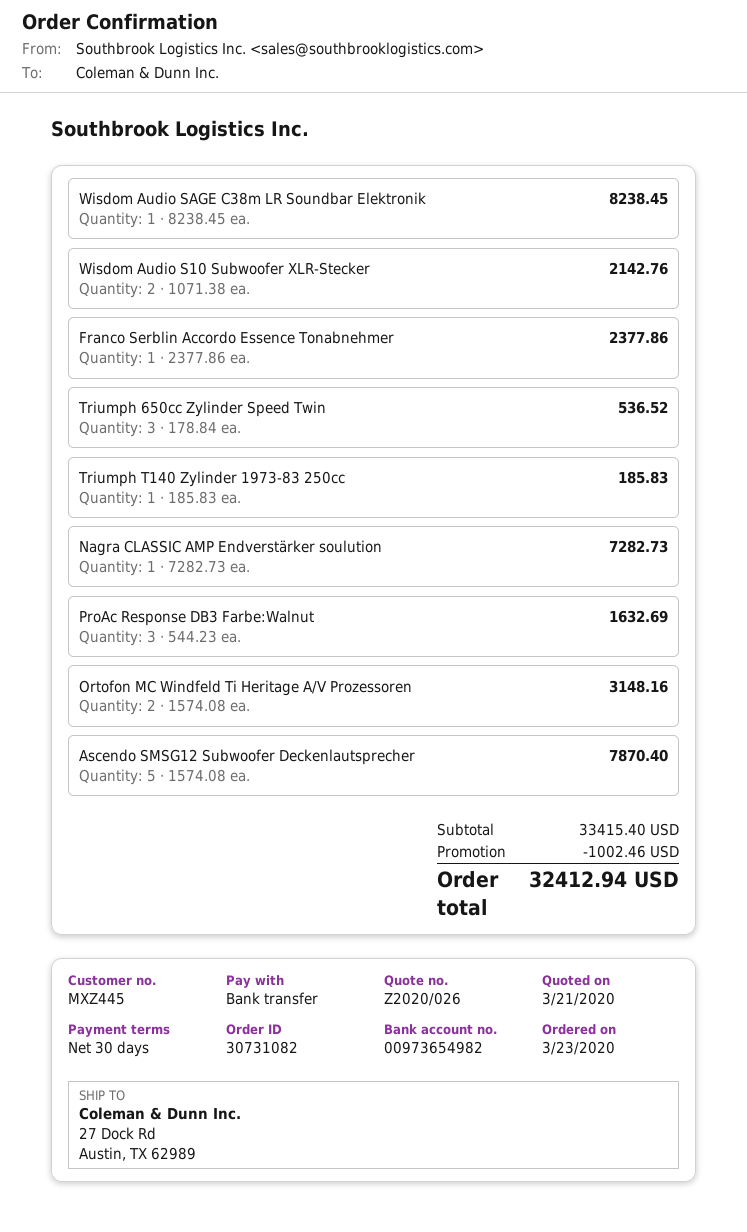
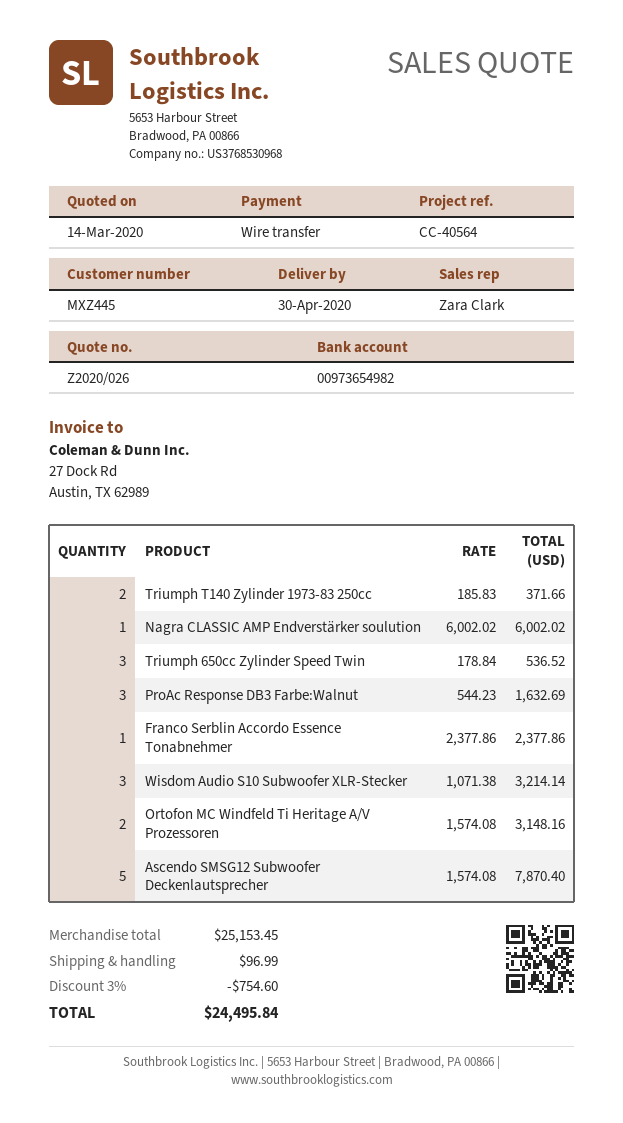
quote date: 2020-03-21 -> 2020-03-14
Wisdom Audio SAGE C38m LR Soundbar Elektronik: 1 x 8238.45 = 8238.45 -> none
Wisdom Audio S10 Subwoofer XLR-Stecker: 2 x 1071.38 = 2142.76 -> 3 x 1071.38 = 3214.14
Triumph T140 Zylinder 1973-83 250cc: 1 x 185.83 = 185.83 -> 2 x 185.83 = 371.66
Nagra CLASSIC AMP Endverstärker soulution: 1 x 7282.73 = 7282.73 -> 1 x 6002.02 = 6002.02
subtotal: 33415.40 -> 25153.45
discount: 1002.46 -> 754.60
shipping: none -> 96.99
total: 32412.94 -> 24495.84

